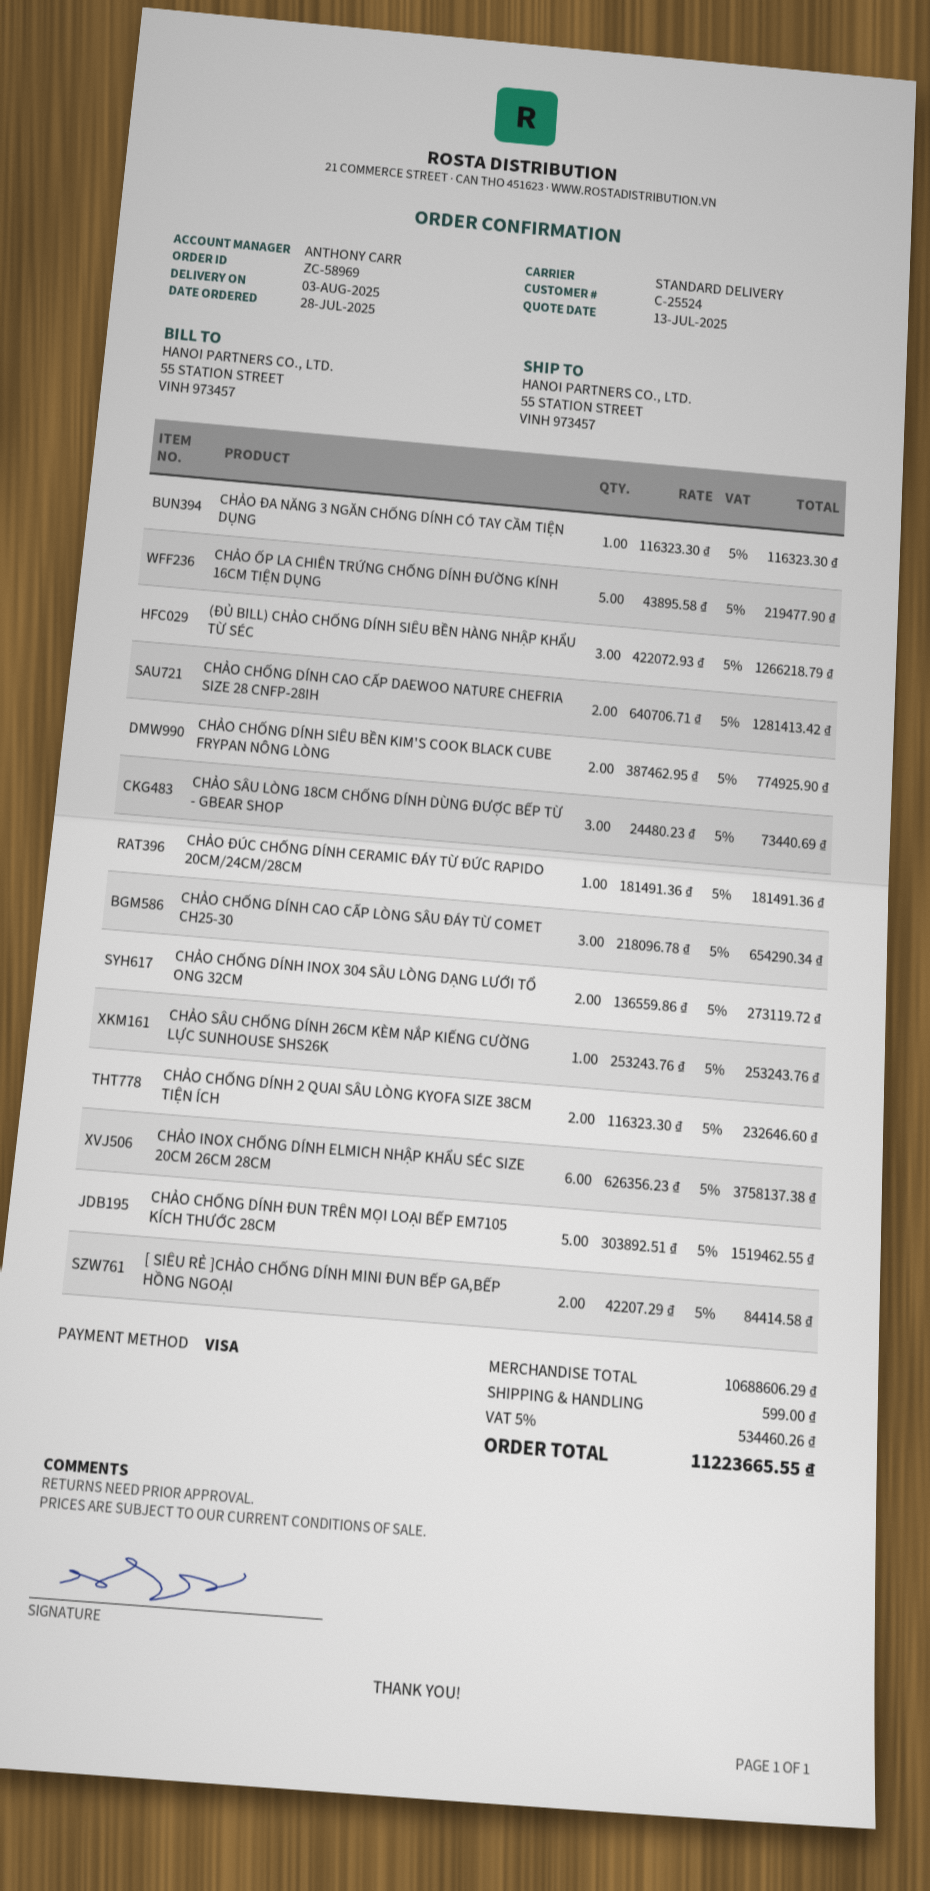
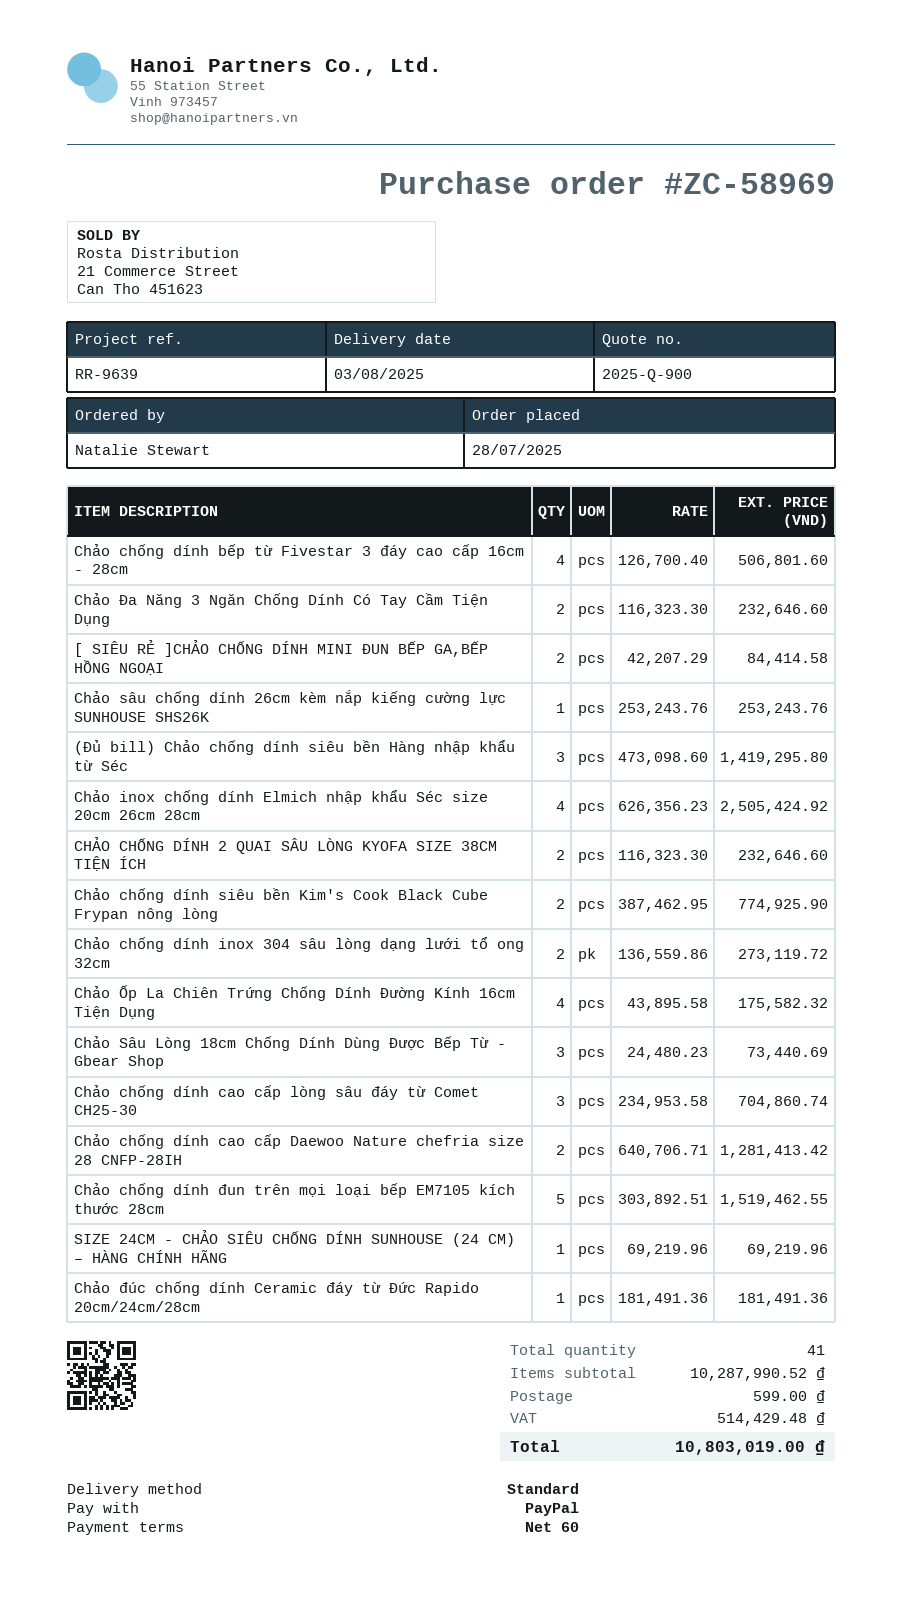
payment method: Visa -> PayPal
CHẢO ĐA NĂNG 3 NGĂN CHỐNG DÍNH CÓ TAY CẦM TIỆN DỤNG: 1 x 116323.30 = 116323.30 -> 2 x 116323.30 = 232646.60
CHẢO ỐP LA CHIÊN TRỨNG CHỐNG DÍNH ĐƯỜNG KÍNH 16CM TIỆN DỤNG: 5 x 43895.58 = 219477.90 -> 4 x 43895.58 = 175582.32
(ĐỦ BILL) CHẢO CHỐNG DÍNH SIÊU BỀN HÀNG NHẬP KHẨU TỪ SÉC: 3 x 422072.93 = 1266218.79 -> 3 x 473098.60 = 1419295.80
CHẢO CHỐNG DÍNH CAO CẤP LÒNG SÂU ĐÁY TỪ COMET CH25-30: 3 x 218096.78 = 654290.34 -> 3 x 234953.58 = 704860.74
CHẢO INOX CHỐNG DÍNH ELMICH NHẬP KHẨU SÉC SIZE 20CM 26CM 28CM: 6 x 626356.23 = 3758137.38 -> 4 x 626356.23 = 2505424.92
Chảo chống dính bếp từ Fivestar 3 đáy cao cấp 16cm - 28cm: none -> 4 x 126700.40 = 506801.60
SIZE 24CM - CHẢO SIÊU CHỐNG DÍNH SUNHOUSE (24 CM) – HÀNG CHÍNH HÃNG: none -> 1 x 69219.96 = 69219.96
subtotal: 10688606.29 -> 10287990.52
tax: 534460.26 -> 514429.48
total: 11223665.55 -> 10803019.00

